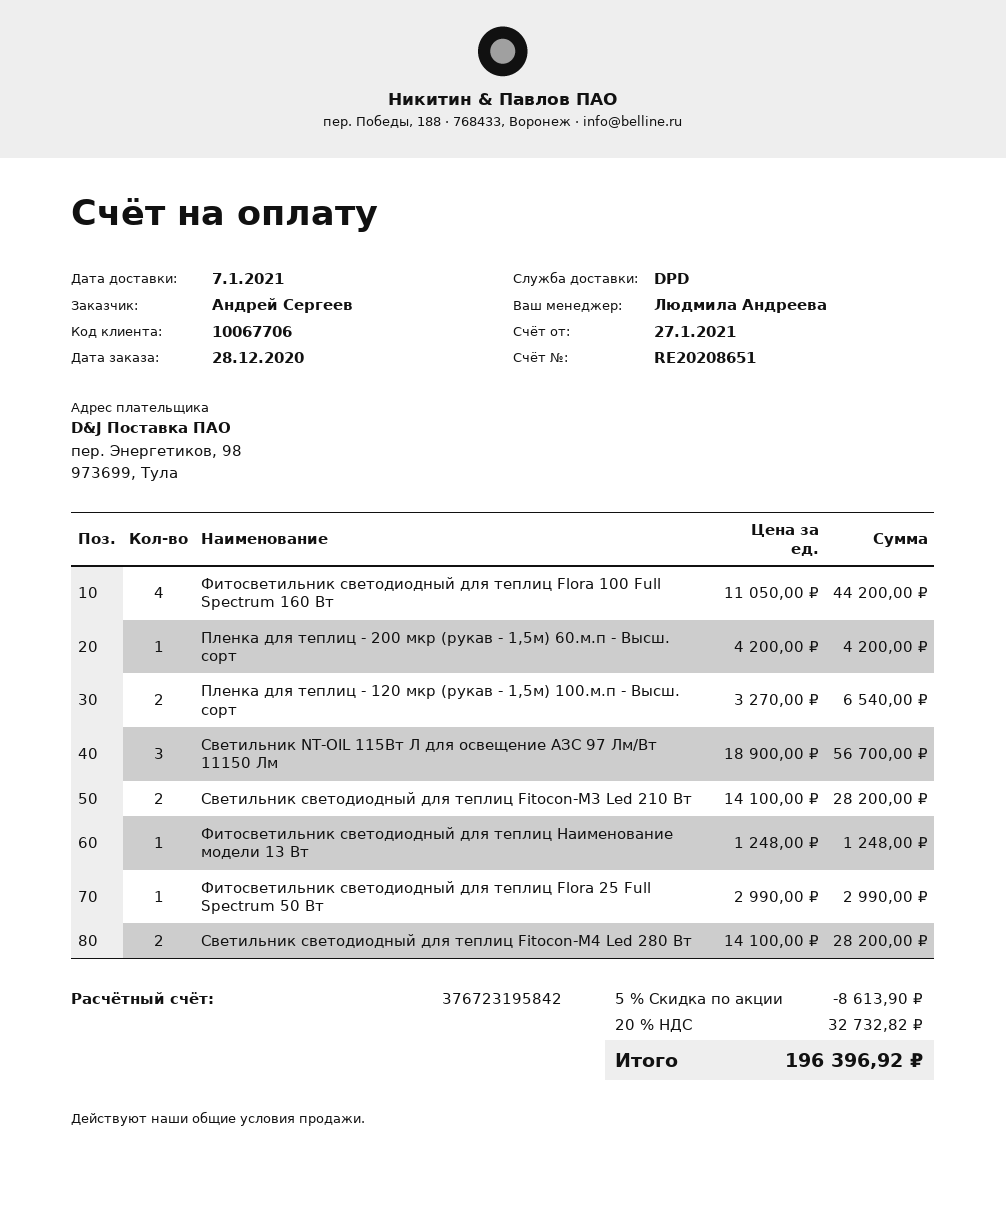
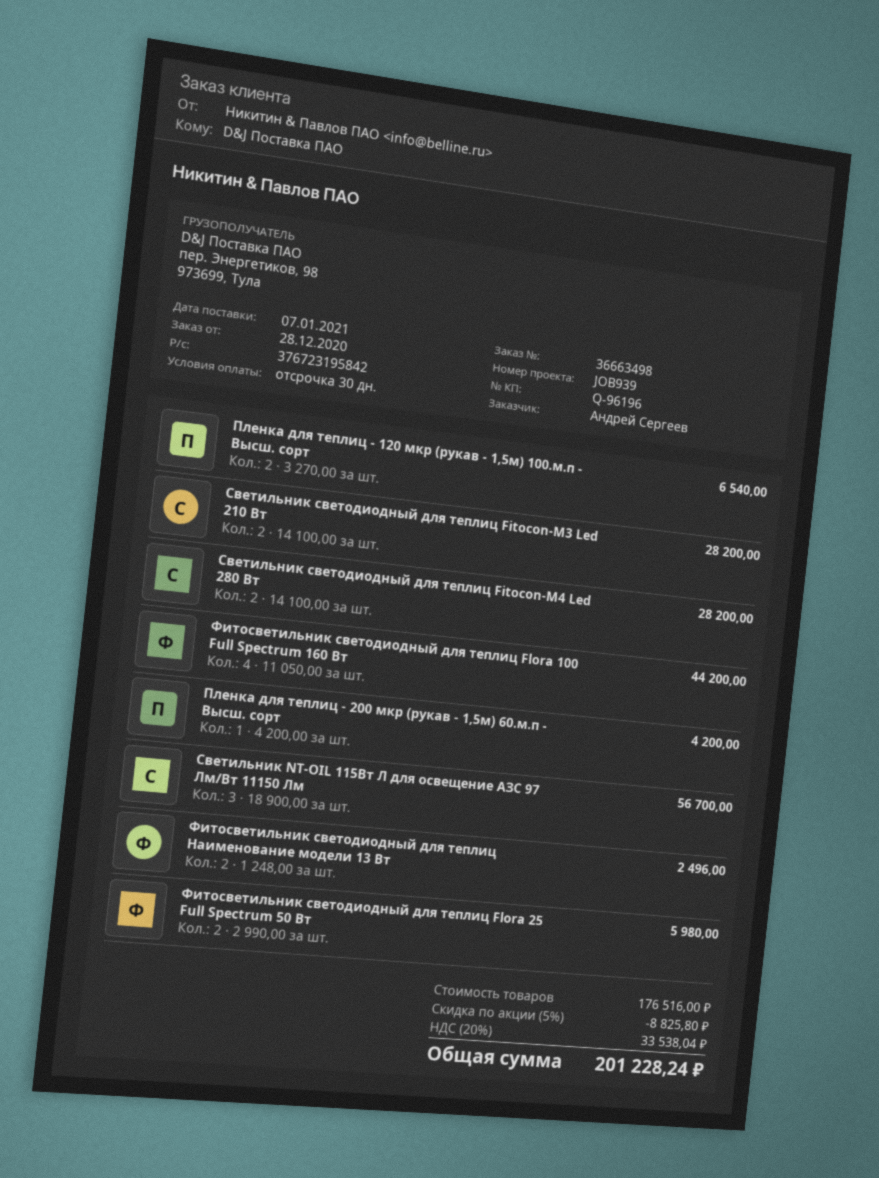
Фитосветильник светодиодный для теплиц Наименование модели 13 Вт: 1 x 1248.00 = 1248.00 -> 2 x 1248.00 = 2496.00
Фитосветильник светодиодный для теплиц Flora 25 Full Spectrum 50 Вт: 1 x 2990.00 = 2990.00 -> 2 x 2990.00 = 5980.00
discount: 5% = 8613.90 -> 5% = 8825.80
tax: 20% = 32732.82 -> 20% = 33538.04
total: 196396.92 -> 201228.24

